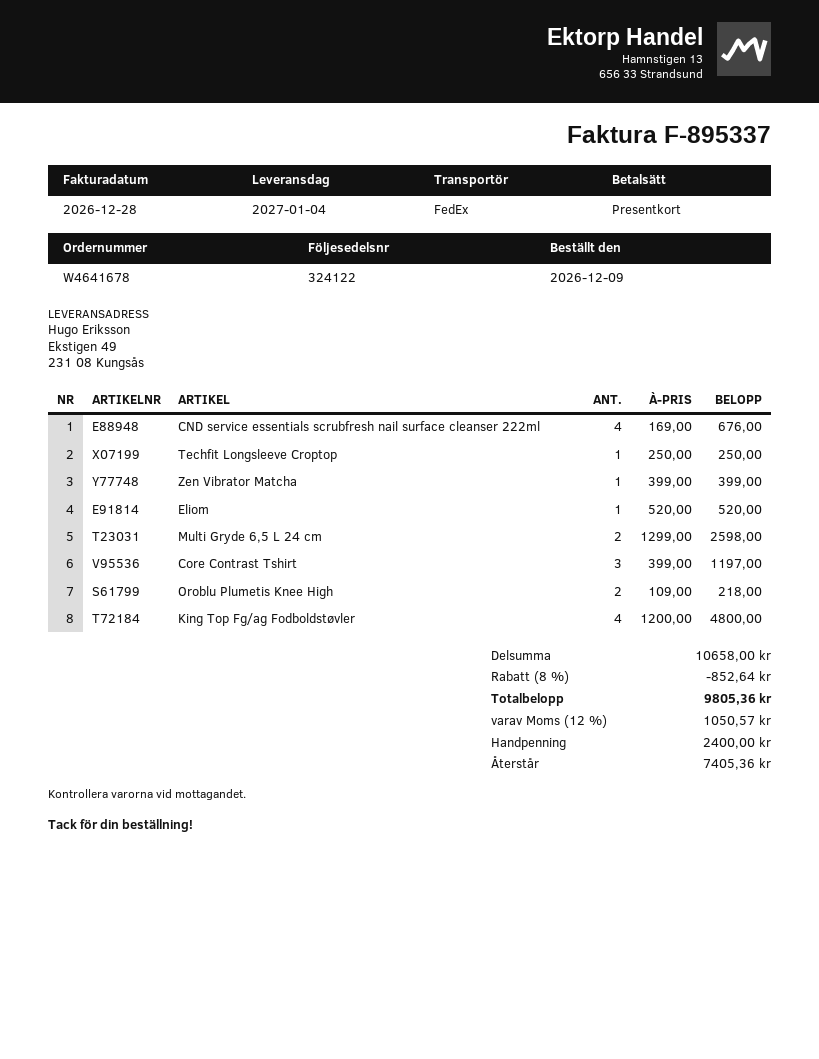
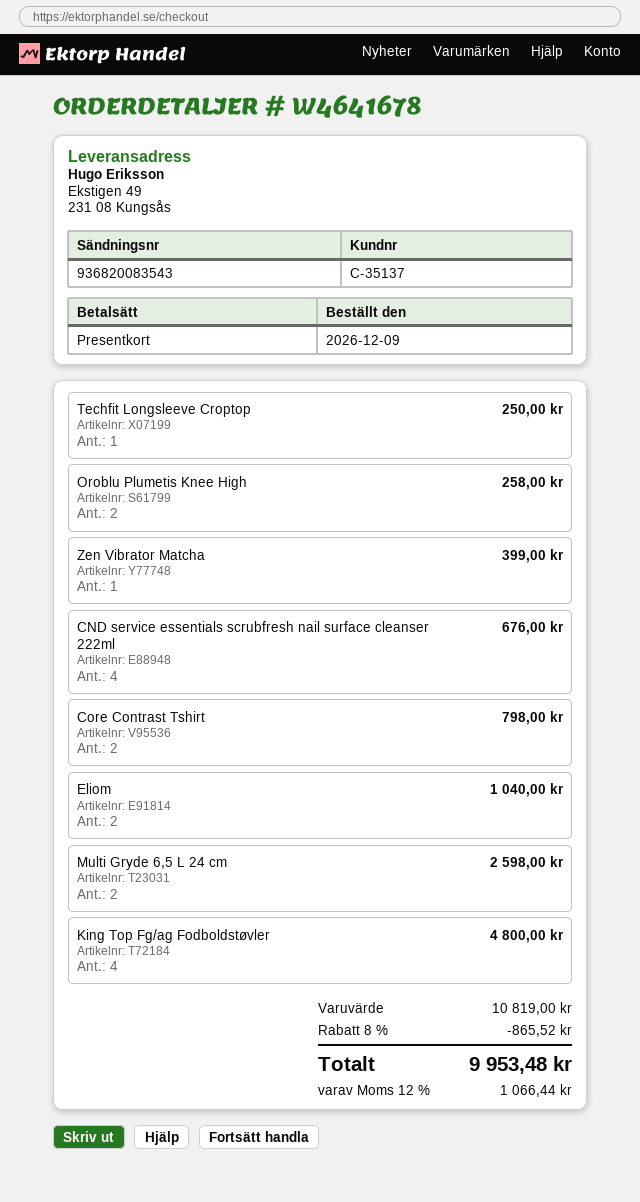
Eliom: 1 for 520.00 -> 2 for 1040.00
Core Contrast Tshirt: 3 for 1197.00 -> 2 for 798.00
Oroblu Plumetis Knee High: 2 for 218.00 -> 2 for 258.00
subtotal: 10658.00 -> 10819.00
discount: 8% = 852.64 -> 8% = 865.52
tax: 12% = 1050.57 -> 12% = 1066.44
total: 9805.36 -> 9953.48

